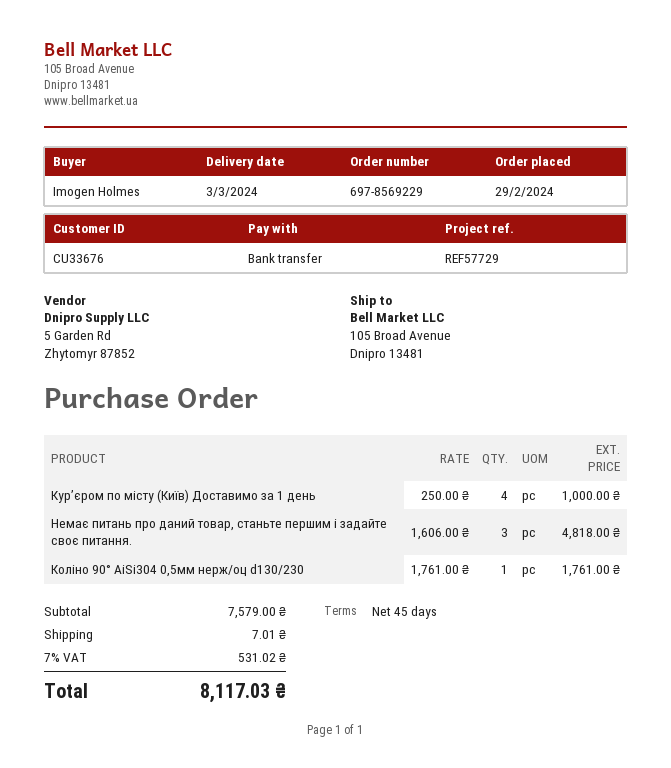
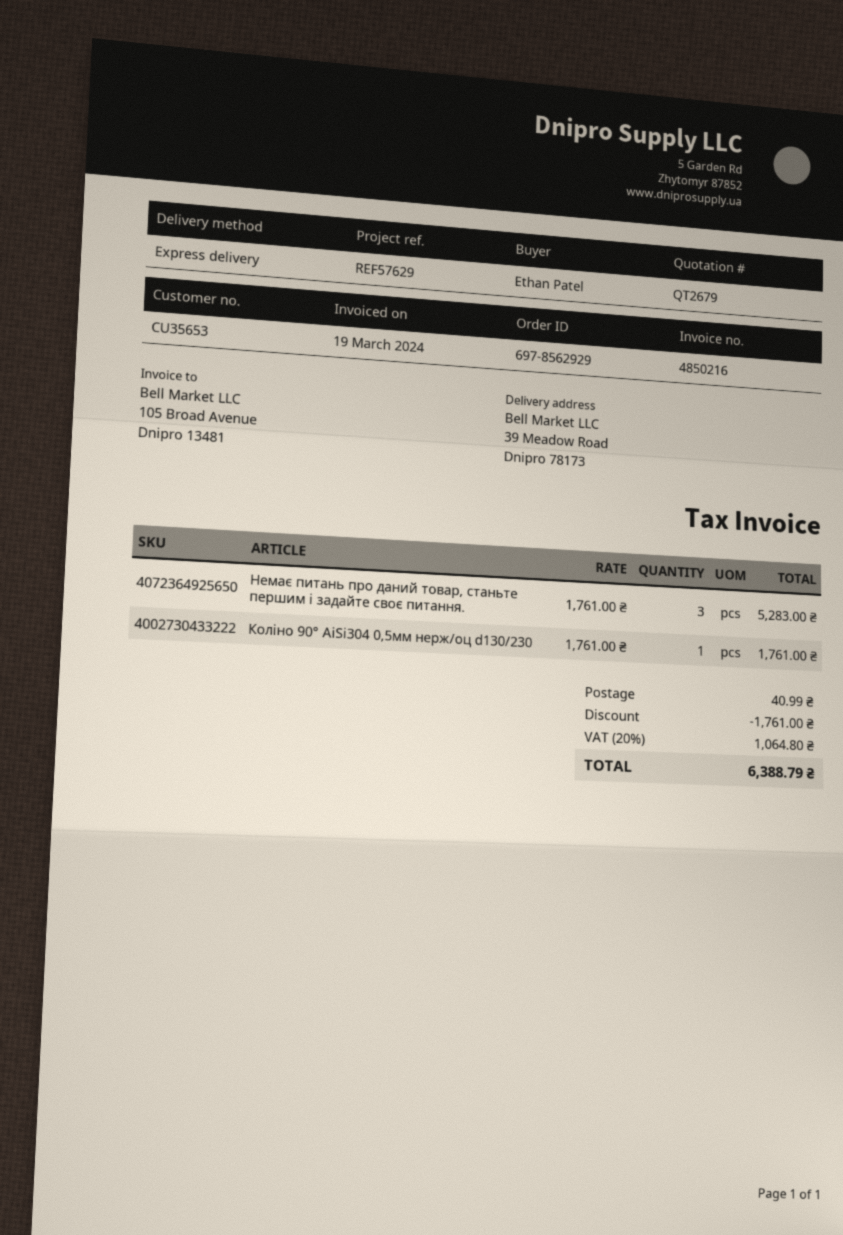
order number: 697-8569229 -> 697-8562929
customer number: CU33676 -> CU35653
reference: REF57729 -> REF57629
ordered by: Imogen Holmes -> Ethan Patel
ship to: 105 Broad Avenue, Dnipro 13481 -> 39 Meadow Road, Dnipro 78173
Курʼєром по місту (Київ) Доставимо за 1 день: 4 x 250.00 = 1000.00 -> none
Немає питань про даний товар, станьте першим і задайте своє питання.: 3 x 1606.00 = 4818.00 -> 3 x 1761.00 = 5283.00
discount: none -> 1761.00
shipping: 7.01 -> 40.99
tax: 7% = 531.02 -> 20% = 1064.80
total: 8117.03 -> 6388.79

